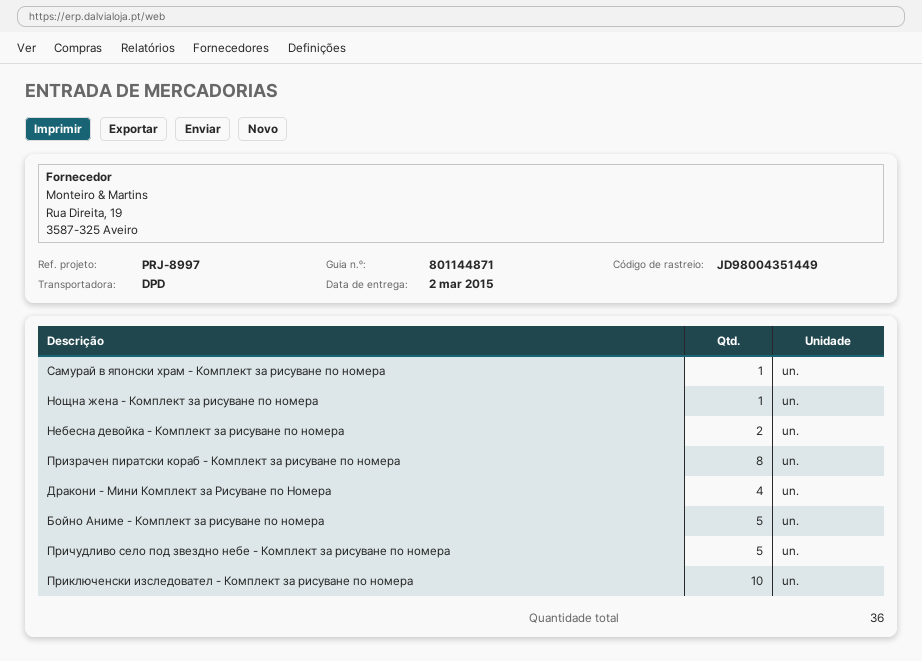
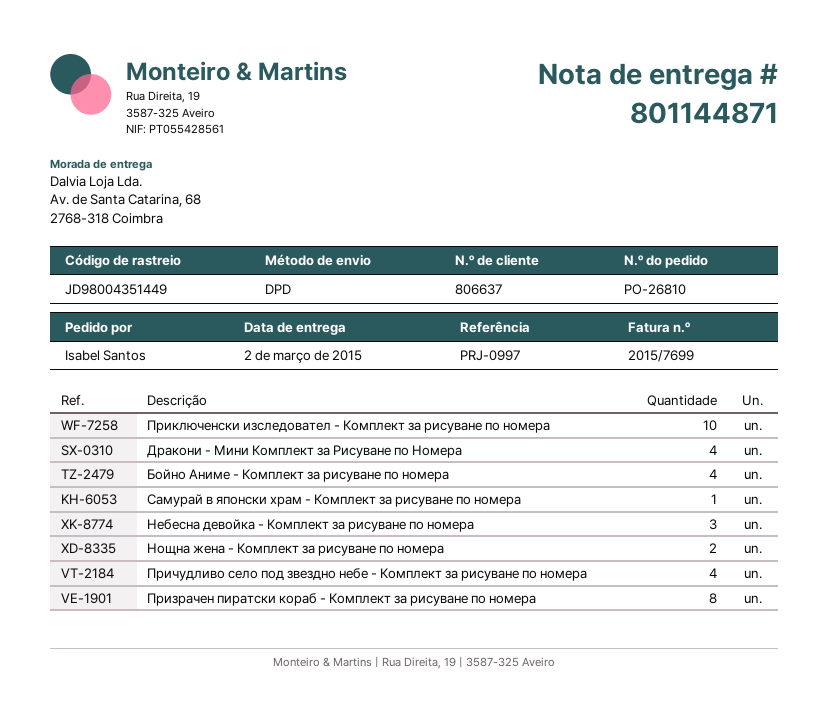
reference: PRJ-8997 -> PRJ-0997
Нощна жена - Комплект за рисуване по номера: 1 -> 2
Небесна девойка - Комплект за рисуване по номера: 2 -> 3
Бойно Аниме - Комплект за рисуване по номера: 5 -> 4
Причудливо село под звездно небе - Комплект за рисуване по номера: 5 -> 4

